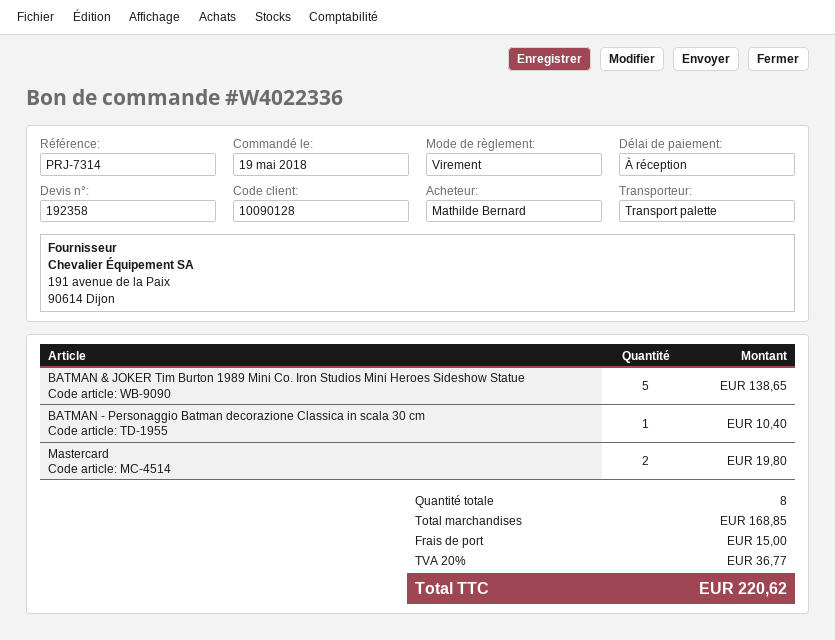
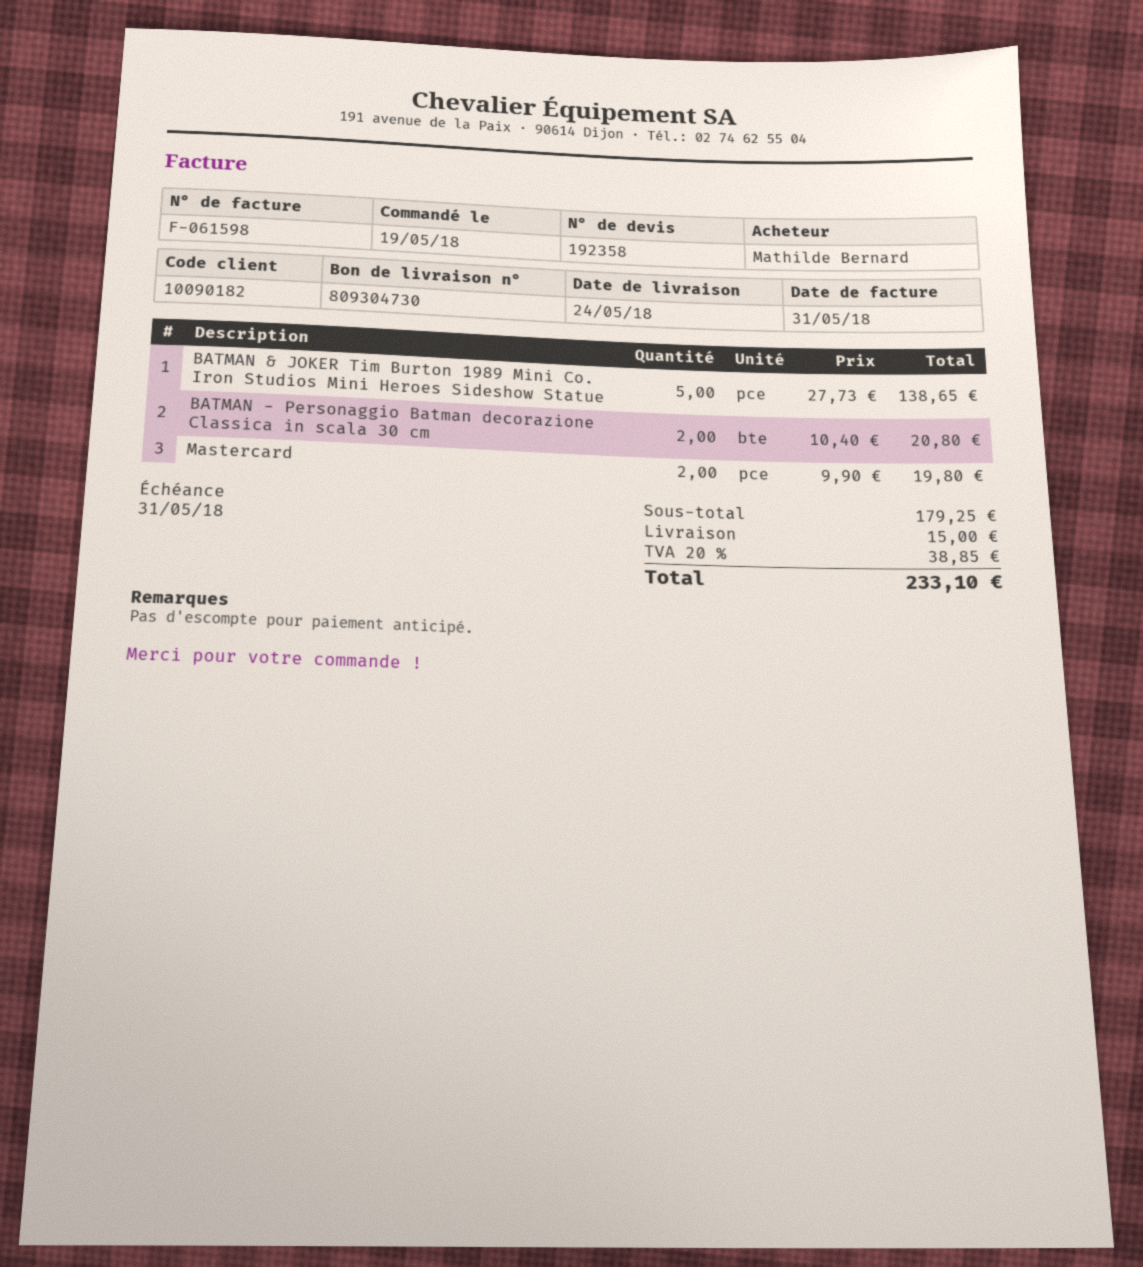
customer number: 10090128 -> 10090182
BATMAN - Personaggio Batman decorazione Classica in scala 30 cm: 1 for 10.40 -> 2 for 20.80
subtotal: 168.85 -> 179.25
tax: 20% = 36.77 -> 20% = 38.85
total: 220.62 -> 233.10

